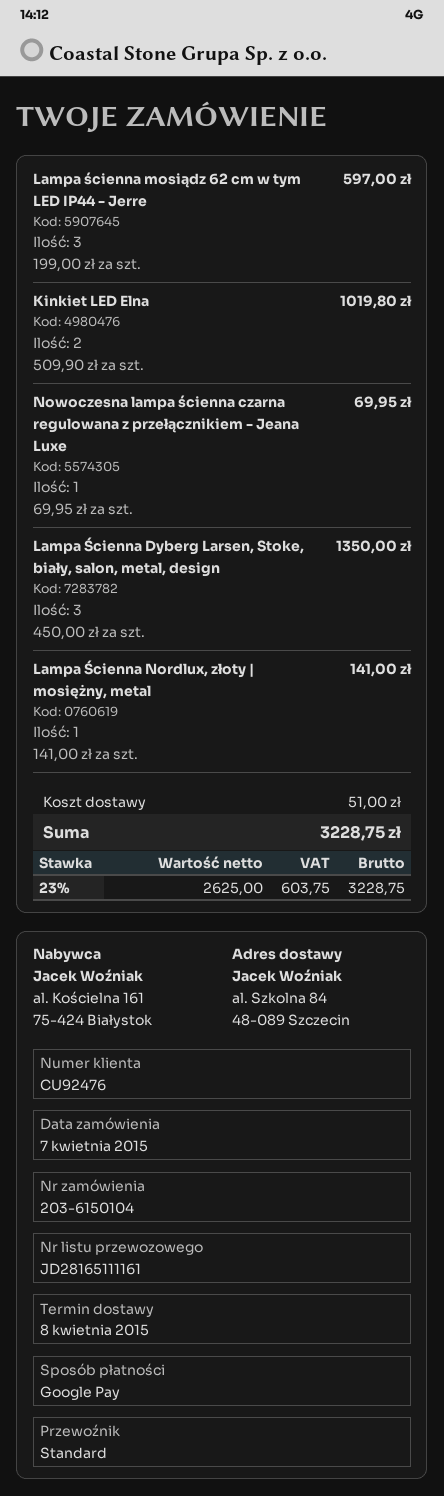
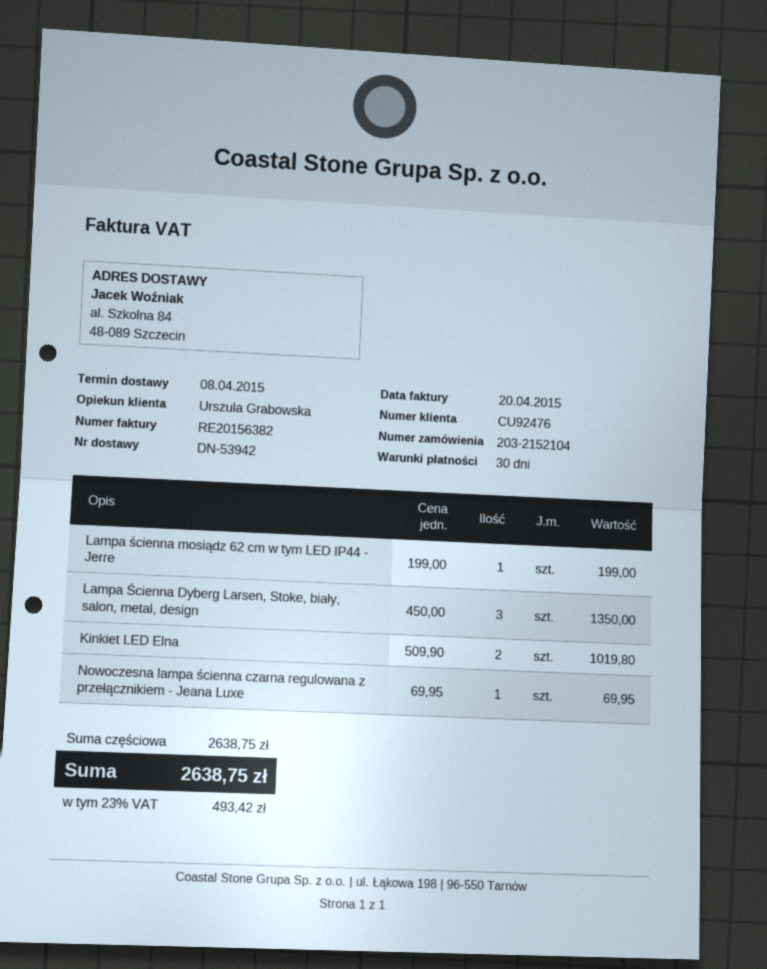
order number: 203-6150104 -> 203-2152104
Lampa ścienna mosiądz 62 cm w tym LED IP44 - Jerre: 3 x 199.00 = 597.00 -> 1 x 199.00 = 199.00
Lampa Ścienna Nordlux, złoty | mosiężny, metal: 1 x 141.00 = 141.00 -> none
shipping: 51.00 -> none
tax: 23% = 603.75 -> 23% = 493.42
total: 3228.75 -> 2638.75

